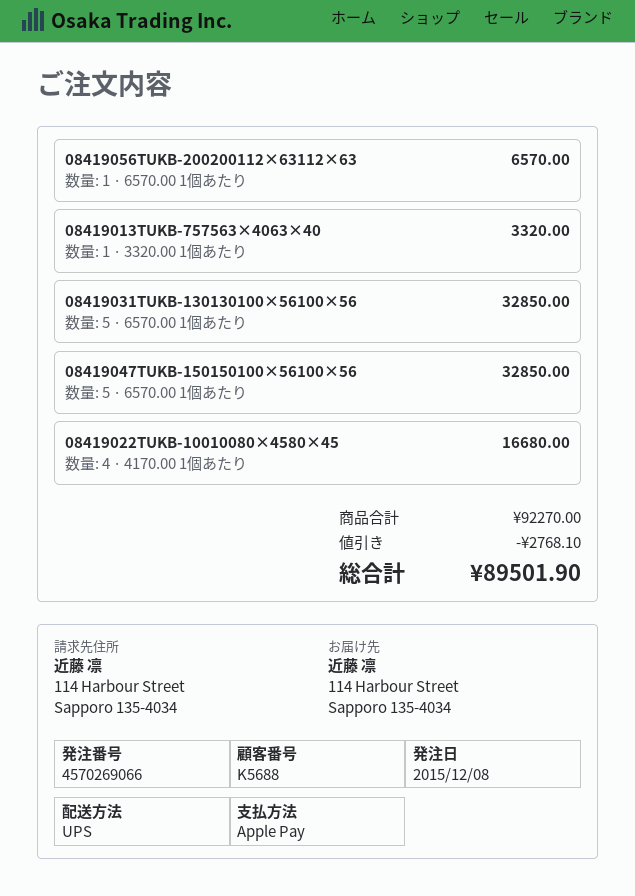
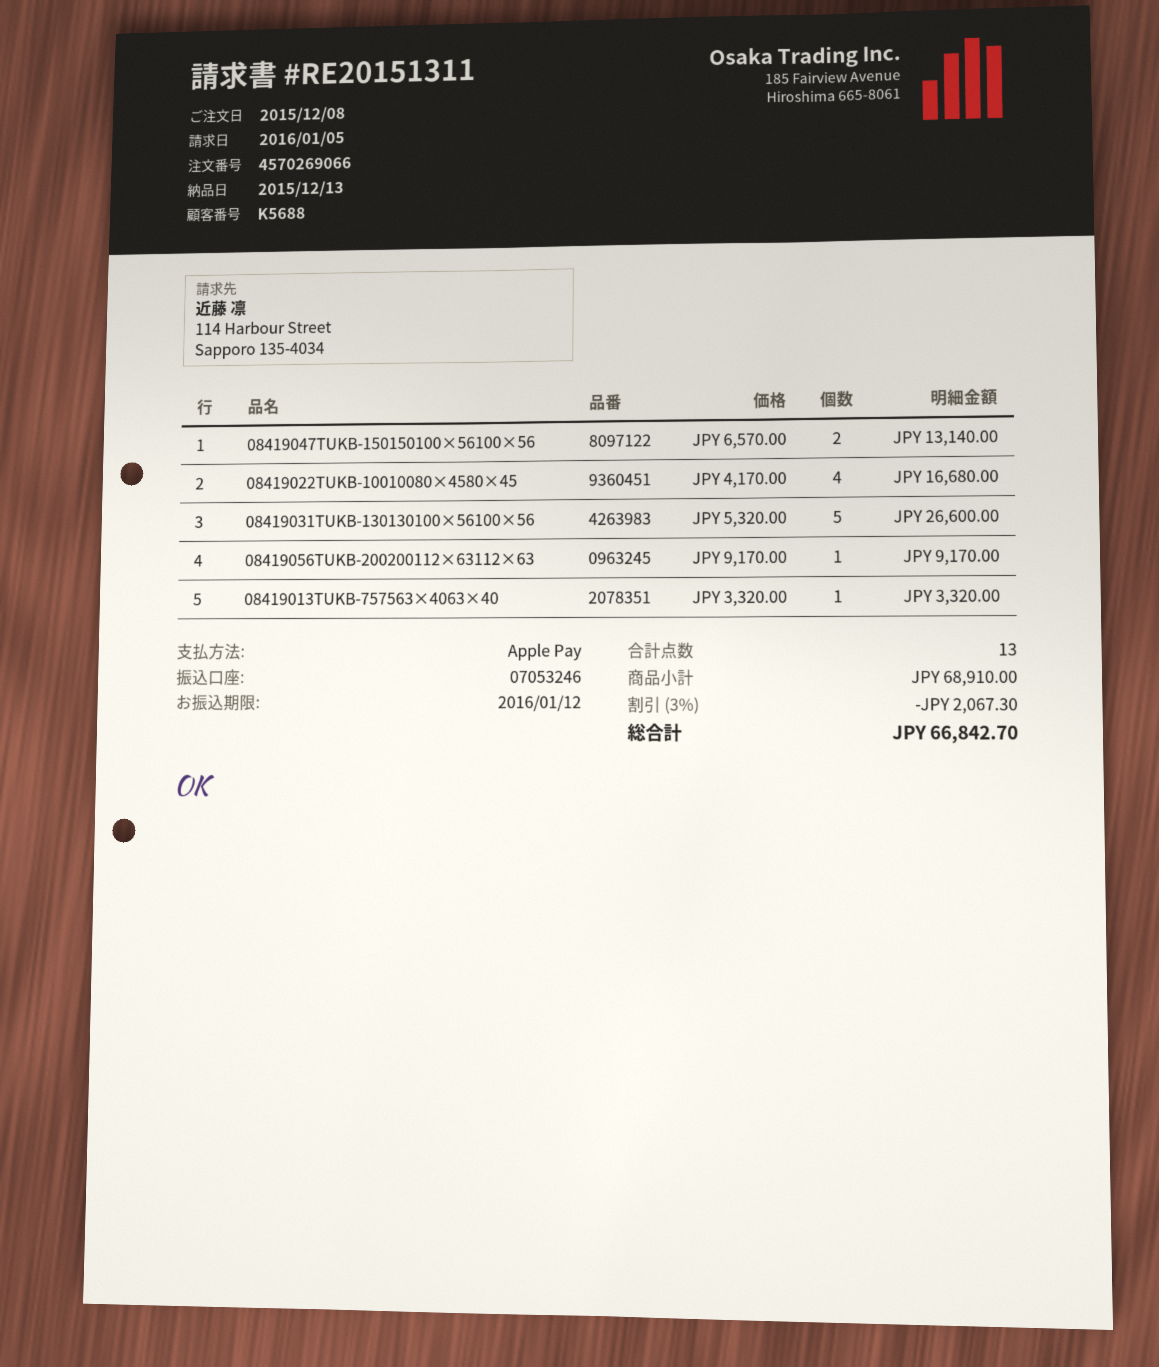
08419056TUKB-200200112×63112×63: 1 x 6570.00 = 6570.00 -> 1 x 9170.00 = 9170.00
08419031TUKB-130130100×56100×56: 5 x 6570.00 = 32850.00 -> 5 x 5320.00 = 26600.00
08419047TUKB-150150100×56100×56: 5 x 6570.00 = 32850.00 -> 2 x 6570.00 = 13140.00
subtotal: 92270.00 -> 68910.00
discount: 2768.10 -> 2067.30
total: 89501.90 -> 66842.70

